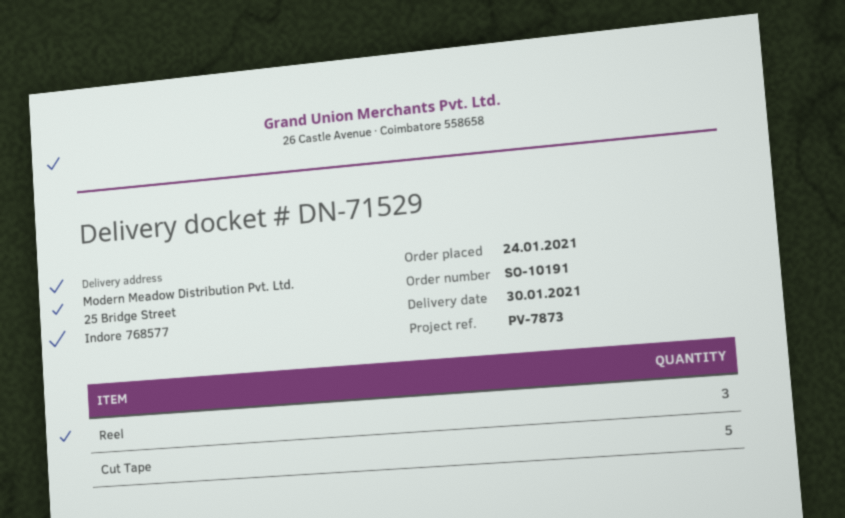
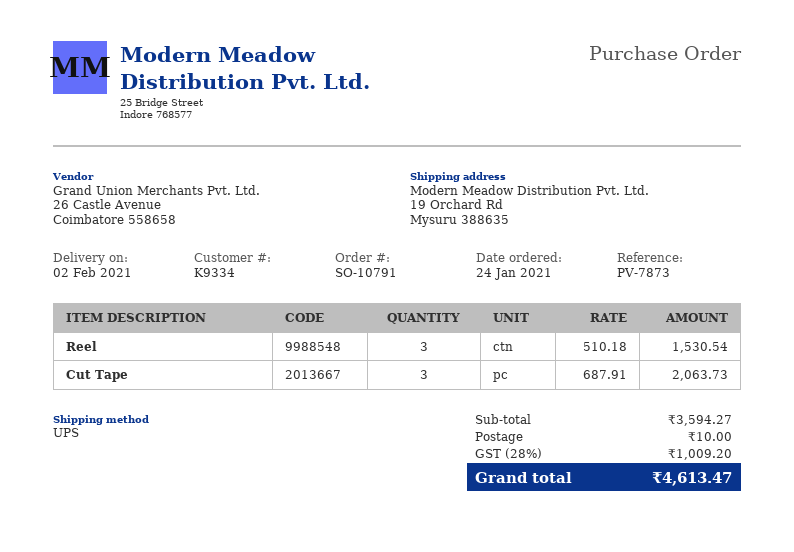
order number: SO-10191 -> SO-10791
delivery date: 2021-01-30 -> 2021-02-02
ship to: 25 Bridge Street, Indore 768577 -> 19 Orchard Rd, Mysuru 388635
Cut Tape: 5 -> 3

